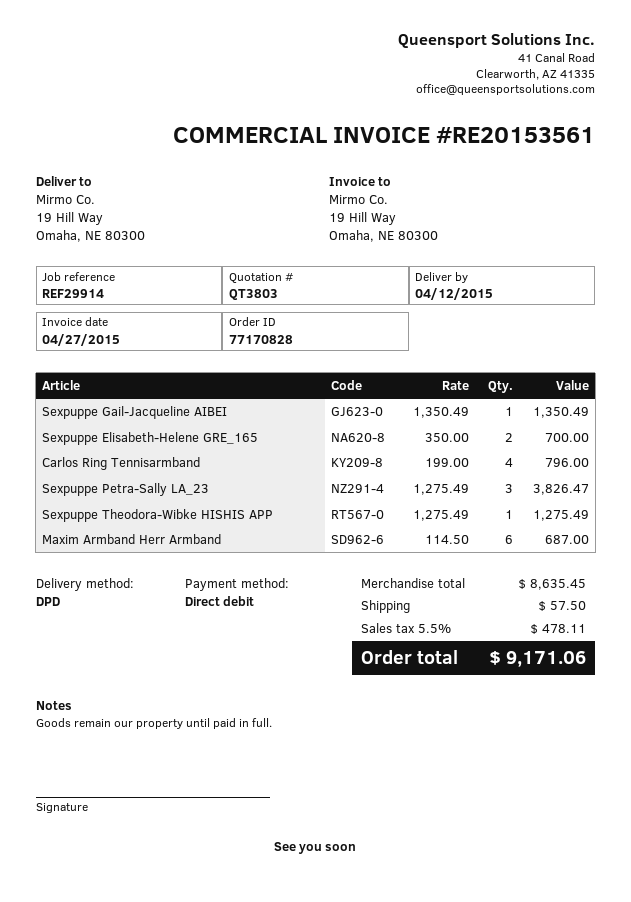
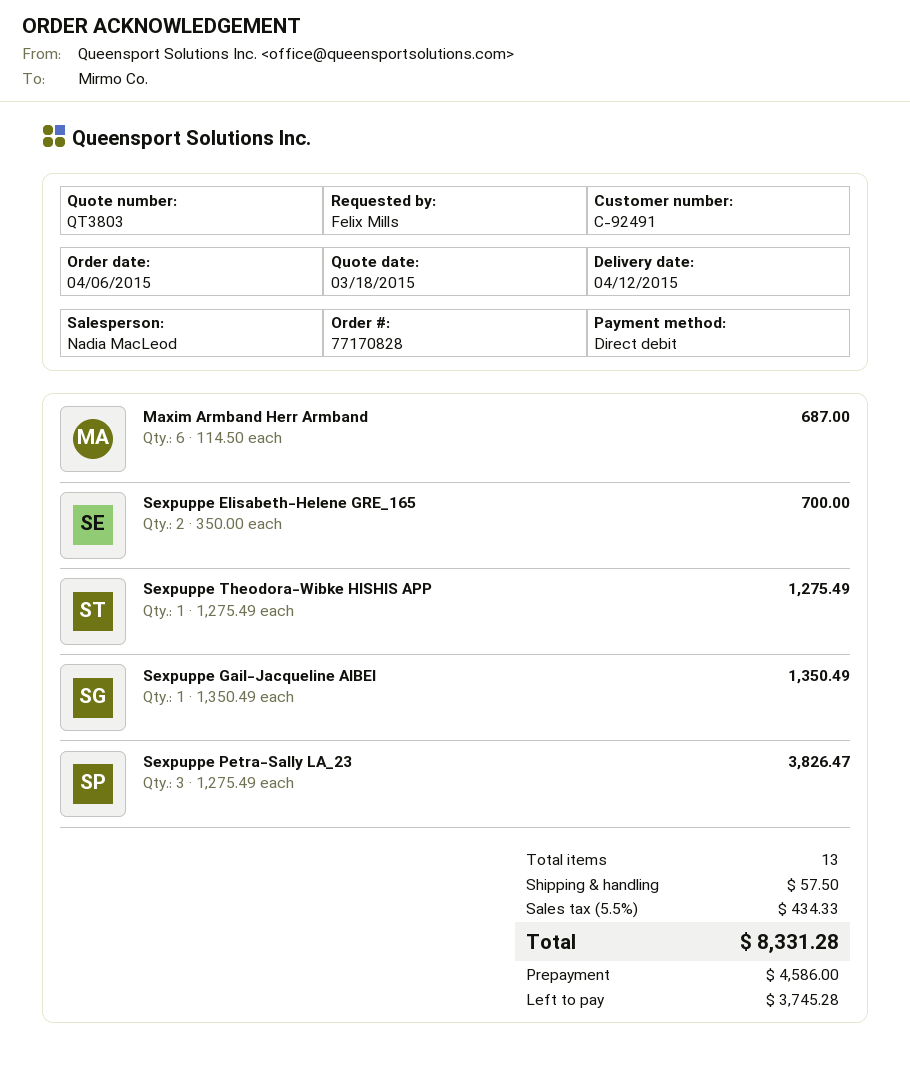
Carlos Ring Tennisarmband: 4 x 199.00 = 796.00 -> none
tax: 5.5% = 478.11 -> 5.5% = 434.33
total: 9171.06 -> 8331.28

